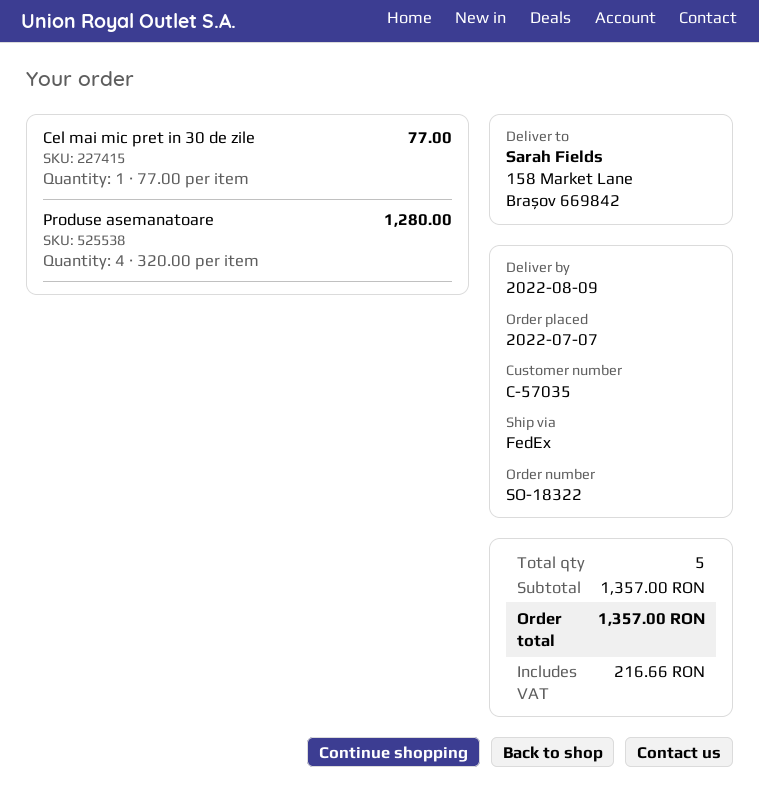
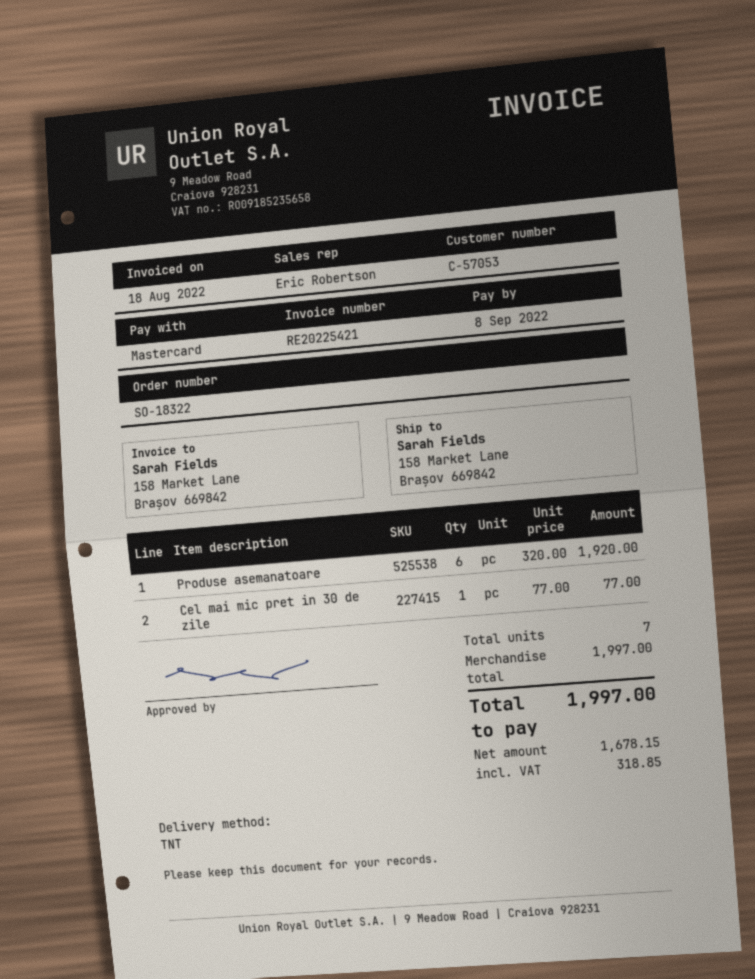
customer number: C-57035 -> C-57053
shipping method: FedEx -> TNT
Produse asemanatoare: 4 x 320.00 = 1280.00 -> 6 x 320.00 = 1920.00
total quantity: 5 -> 7
subtotal: 1357.00 -> 1997.00
tax: 216.66 -> 318.85
total: 1357.00 -> 1997.00

